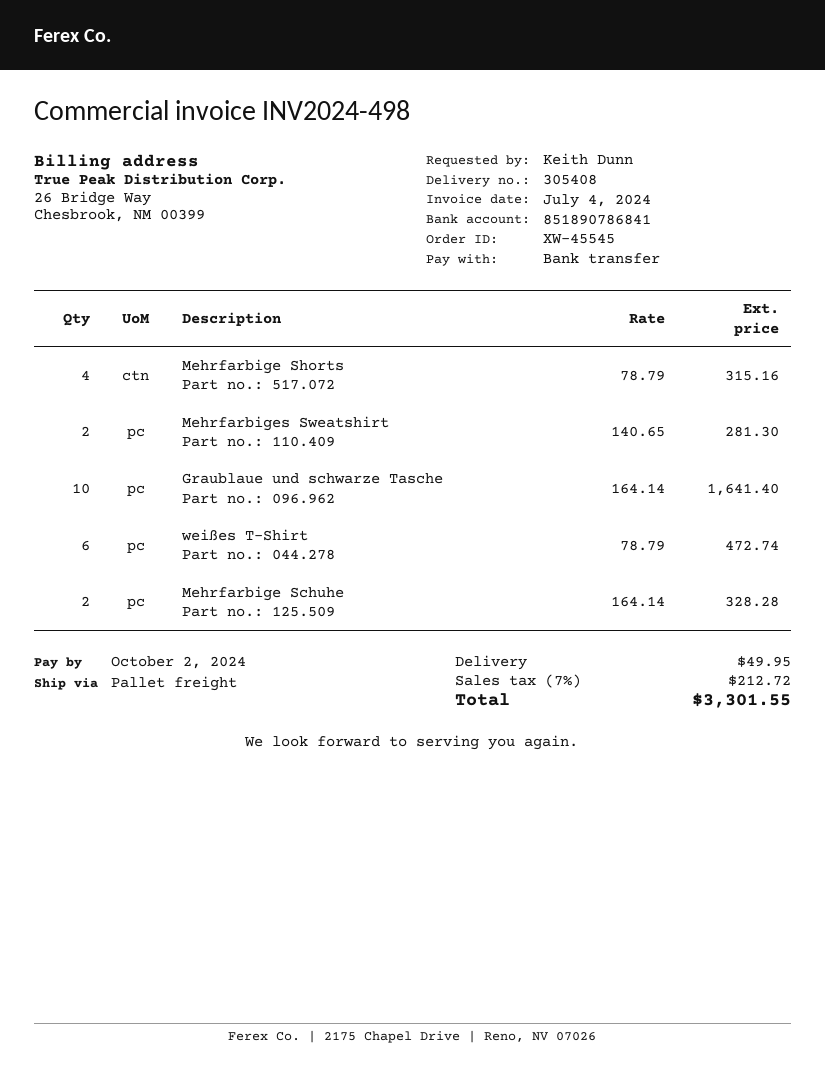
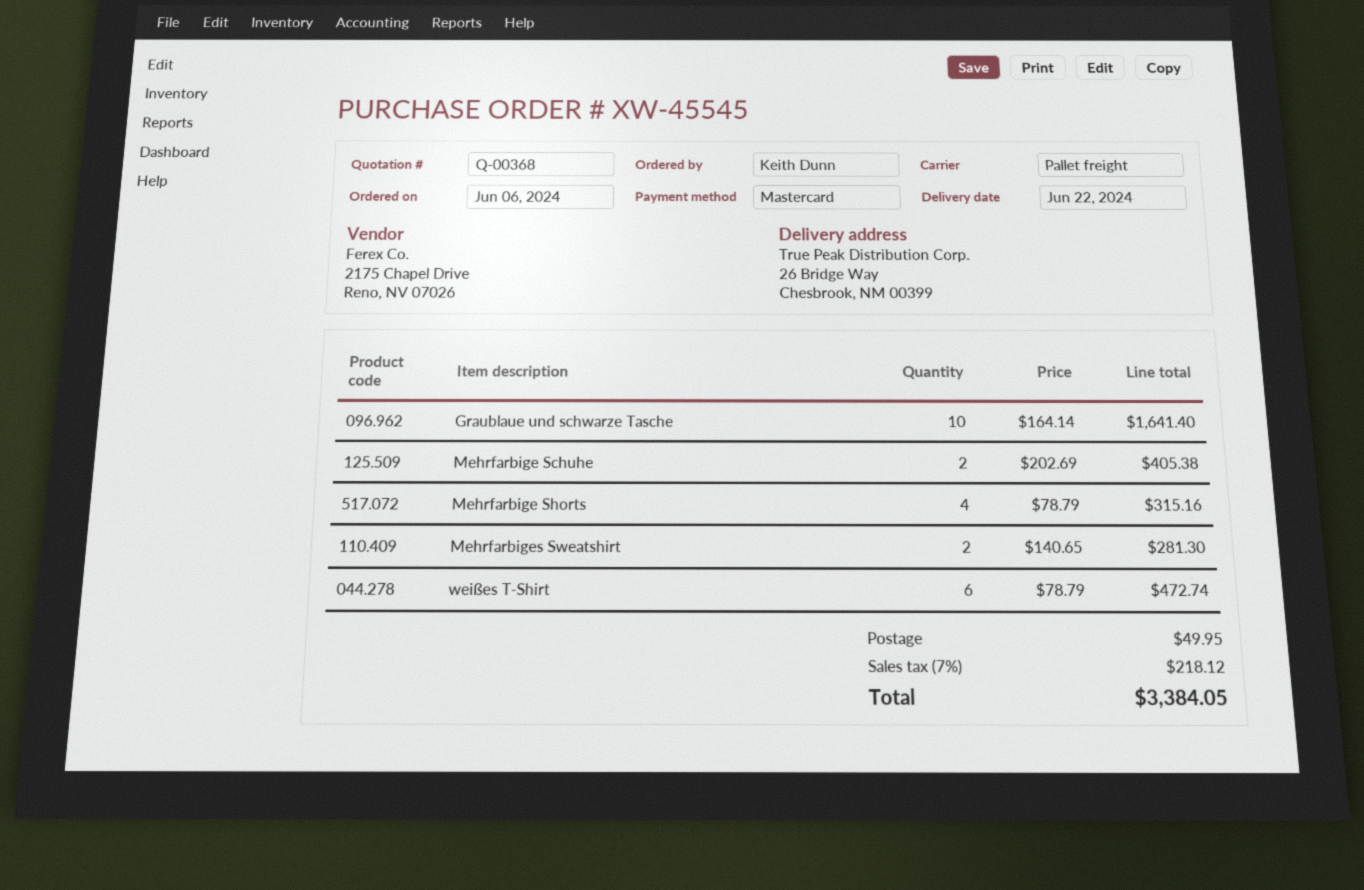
payment method: bank transfer -> Mastercard
Mehrfarbige Schuhe: 2 x 164.14 = 328.28 -> 2 x 202.69 = 405.38
tax: 7% = 212.72 -> 7% = 218.12
total: 3301.55 -> 3384.05

